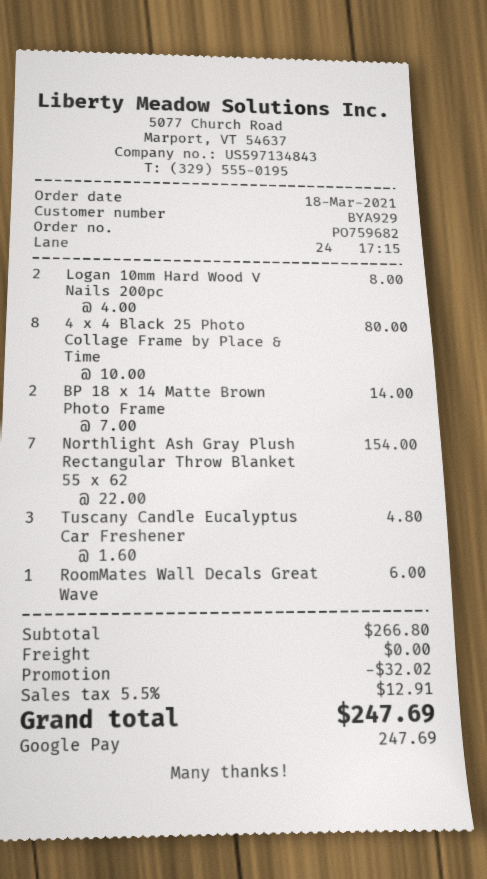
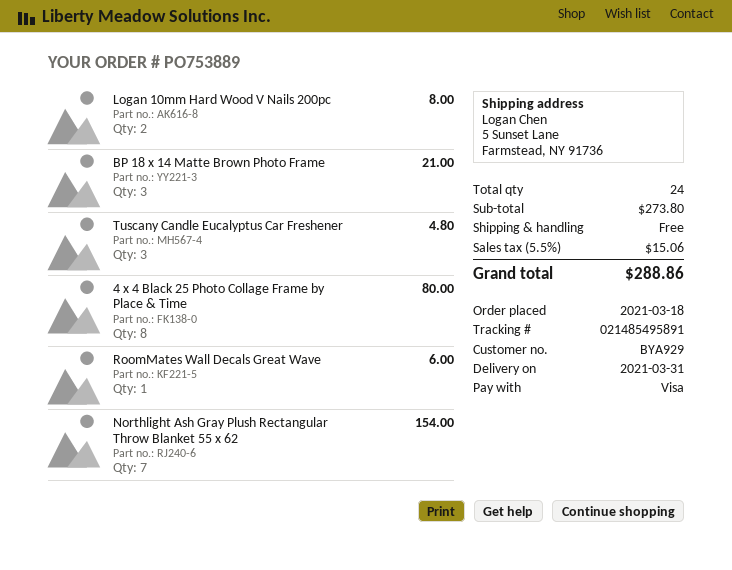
order number: PO759682 -> PO753889
payment method: Google Pay -> Visa
BP 18 x 14 Matte Brown Photo Frame: 2 for 14.00 -> 3 for 21.00
subtotal: 266.80 -> 273.80
discount: 32.02 -> none
tax: 5.5% = 12.91 -> 5.5% = 15.06
total: 247.69 -> 288.86

